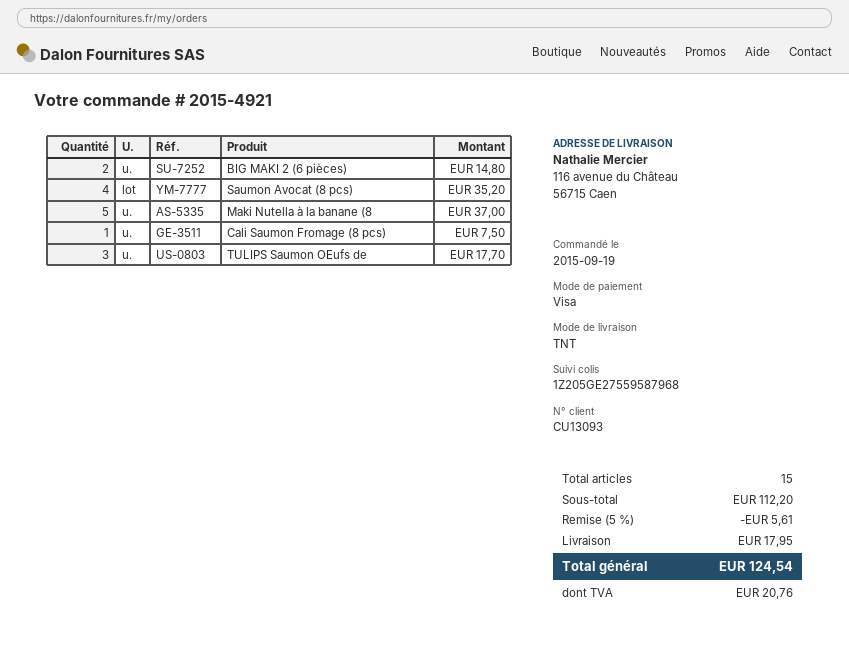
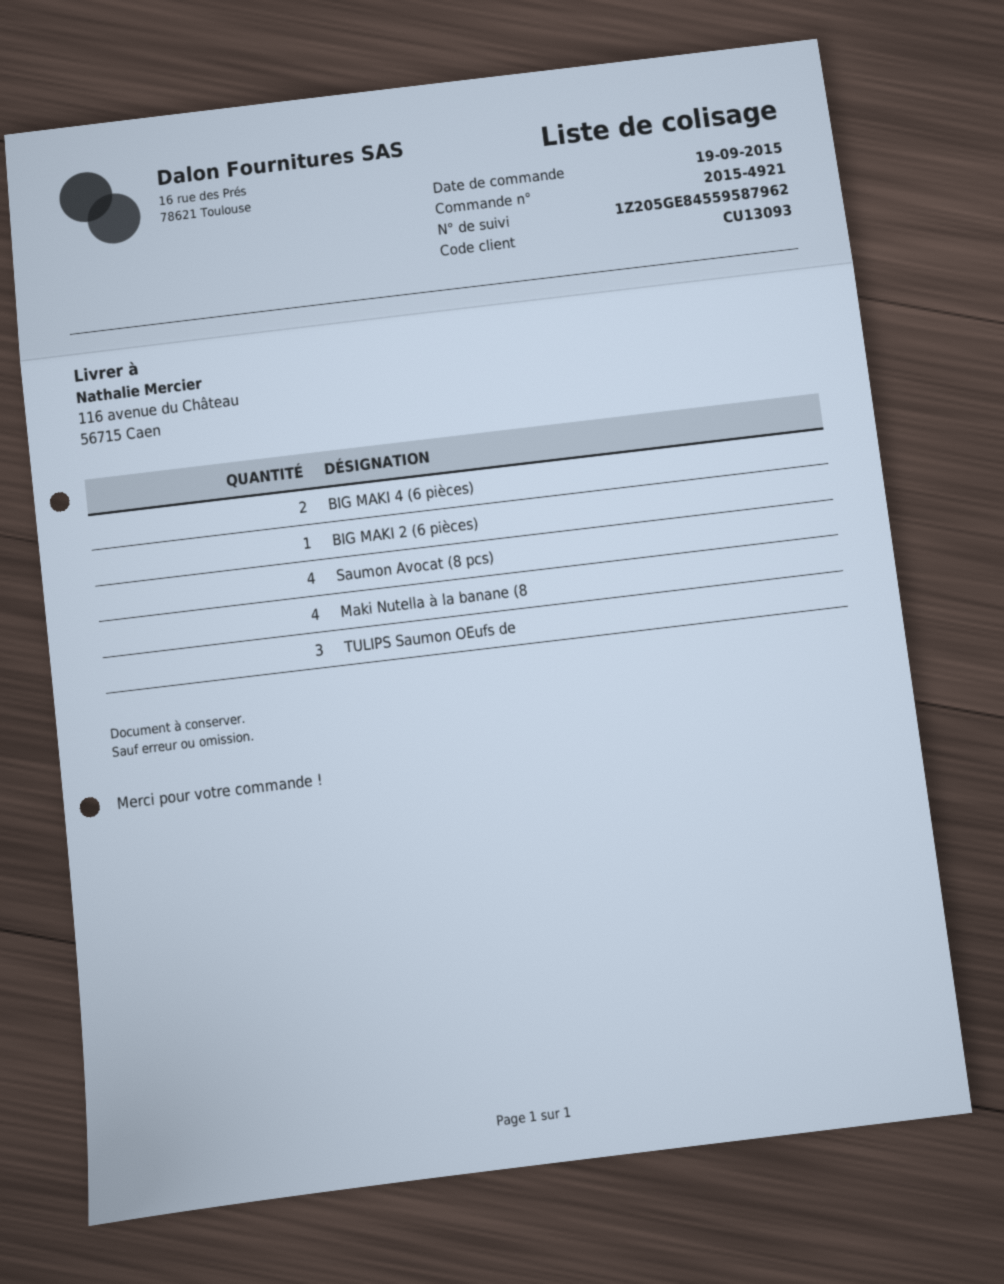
tracking number: 1Z205GE27559587968 -> 1Z205GE84559587962
BIG MAKI 2 (6 pièces): 2 -> 1
Maki Nutella à la banane (8: 5 -> 4
Cali Saumon Fromage (8 pcs): 1 -> none
BIG MAKI 4 (6 pièces): none -> 2

